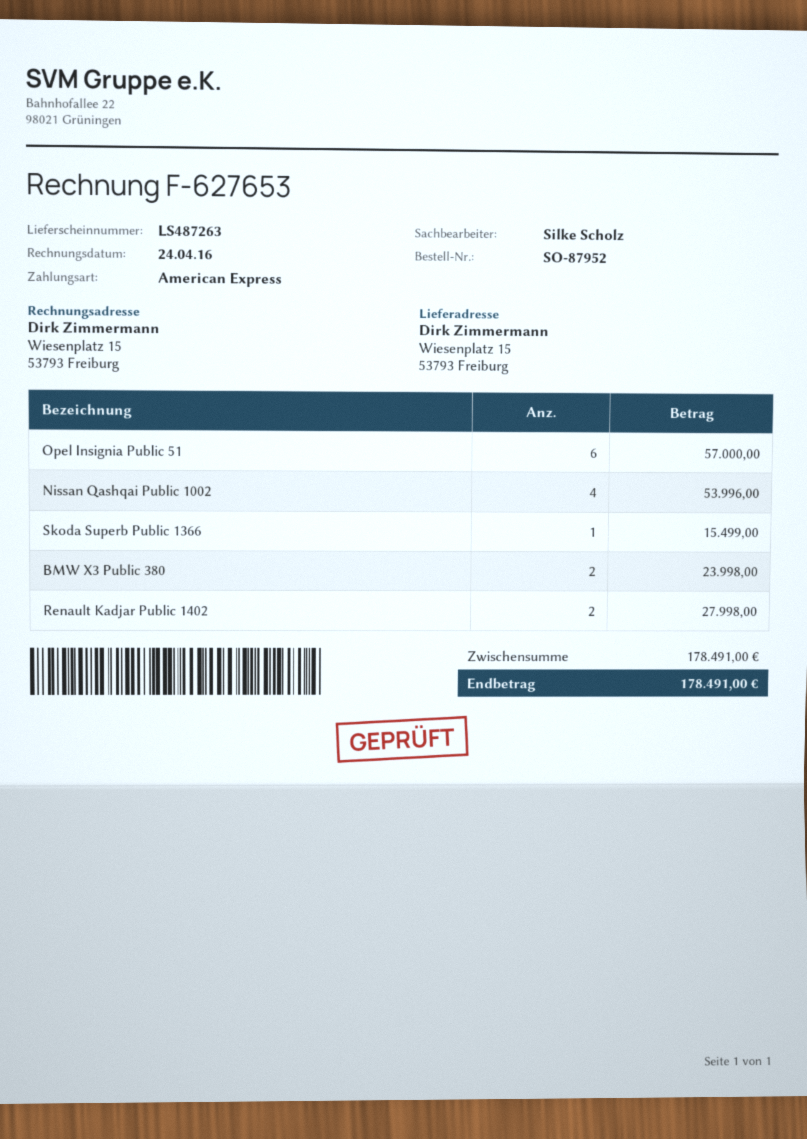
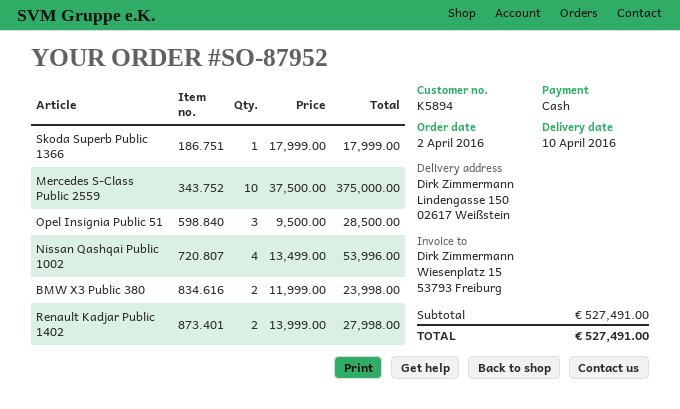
payment method: American Express -> cash
ship to: Wiesenplatz 15, 53793 Freiburg -> Lindengasse 150, 02617 Weißstein
Opel Insignia Public 51: 6 for 57000.00 -> 3 for 28500.00
Skoda Superb Public 1366: 1 for 15499.00 -> 1 for 17999.00
Mercedes S-Class Public 2559: none -> 10 for 375000.00
subtotal: 178491.00 -> 527491.00
total: 178491.00 -> 527491.00

